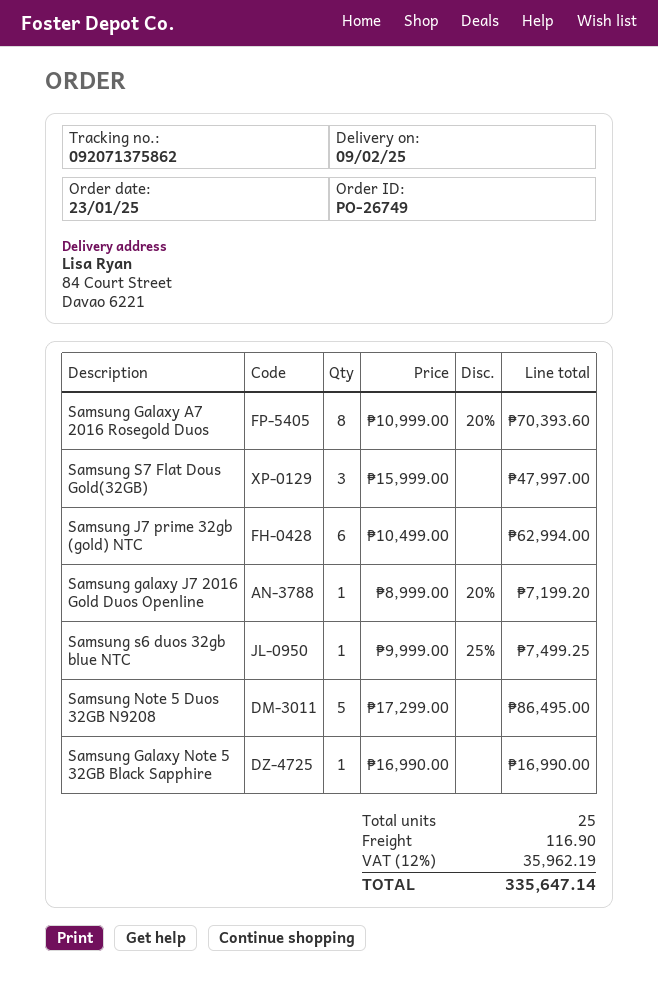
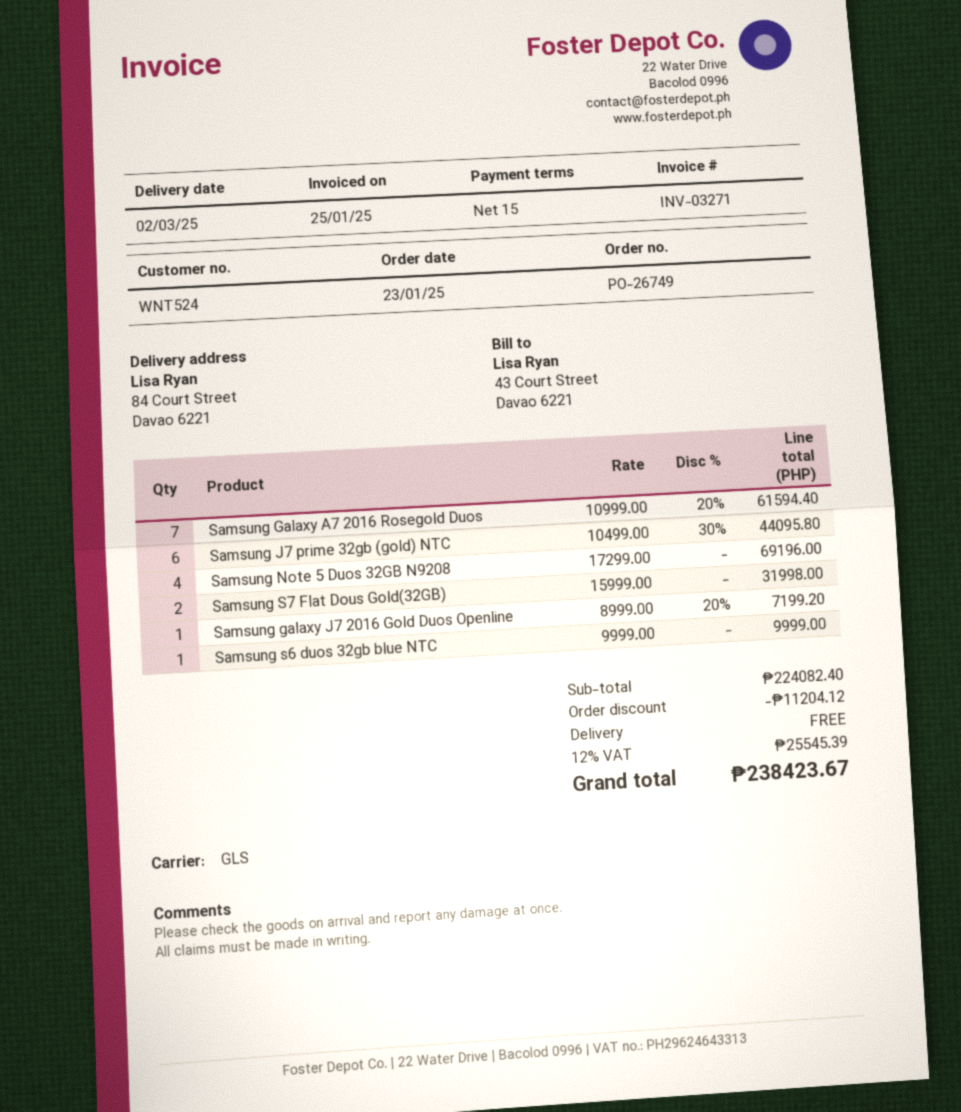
delivery date: 2025-02-09 -> 2025-03-02
Samsung Galaxy A7 2016 Rosegold Duos: 8 x 10999.00 - 20% = 70393.60 -> 7 x 10999.00 - 20% = 61594.40
Samsung S7 Flat Dous Gold(32GB): 3 x 15999.00 = 47997.00 -> 2 x 15999.00 = 31998.00
Samsung J7 prime 32gb (gold) NTC: 6 x 10499.00 = 62994.00 -> 6 x 10499.00 - 30% = 44095.80
Samsung s6 duos 32gb blue NTC: 1 x 9999.00 - 25% = 7499.25 -> 1 x 9999.00 = 9999.00
Samsung Note 5 Duos 32GB N9208: 5 x 17299.00 = 86495.00 -> 4 x 17299.00 = 69196.00
Samsung Galaxy Note 5 32GB Black Sapphire: 1 x 16990.00 = 16990.00 -> none
discount: none -> 11204.12
shipping: 116.90 -> 0.00
tax: 12% = 35962.19 -> 12% = 25545.39
total: 335647.14 -> 238423.67

